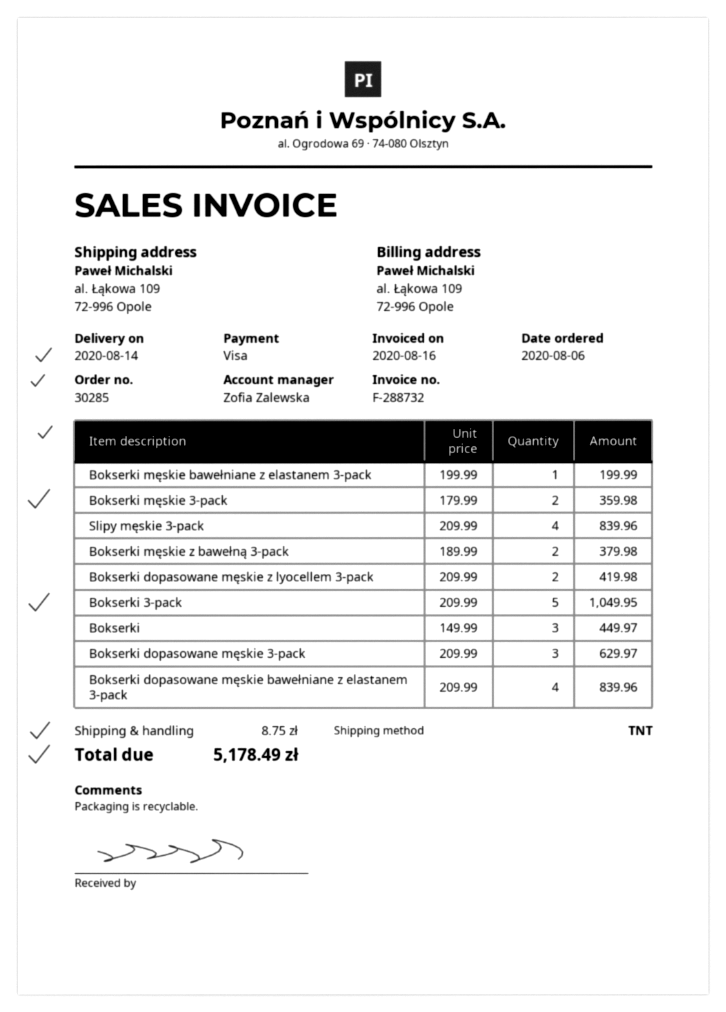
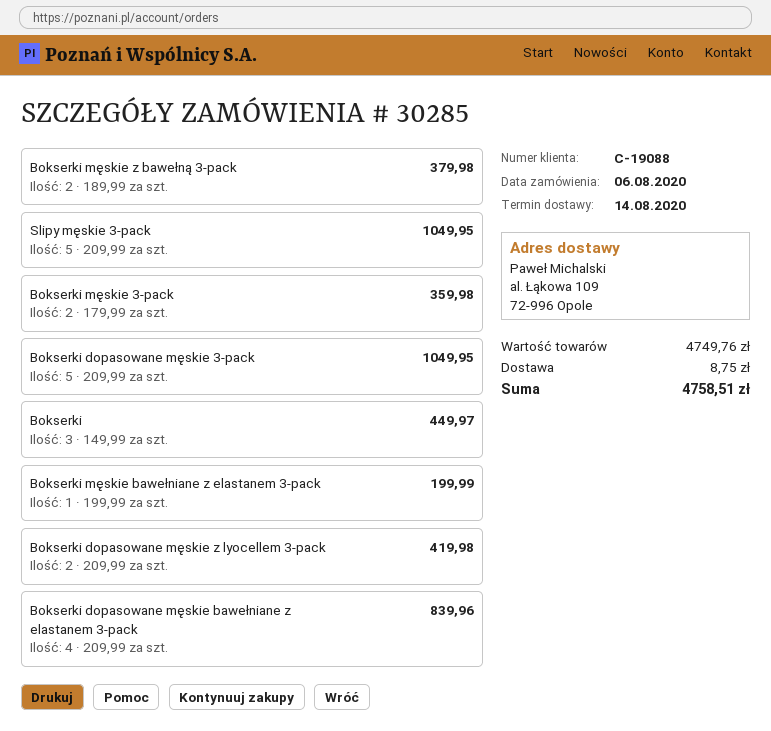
Slipy męskie 3-pack: 4 x 209.99 = 839.96 -> 5 x 209.99 = 1049.95
Bokserki 3-pack: 5 x 209.99 = 1049.95 -> none
Bokserki dopasowane męskie 3-pack: 3 x 209.99 = 629.97 -> 5 x 209.99 = 1049.95
total: 5178.49 -> 4758.51

